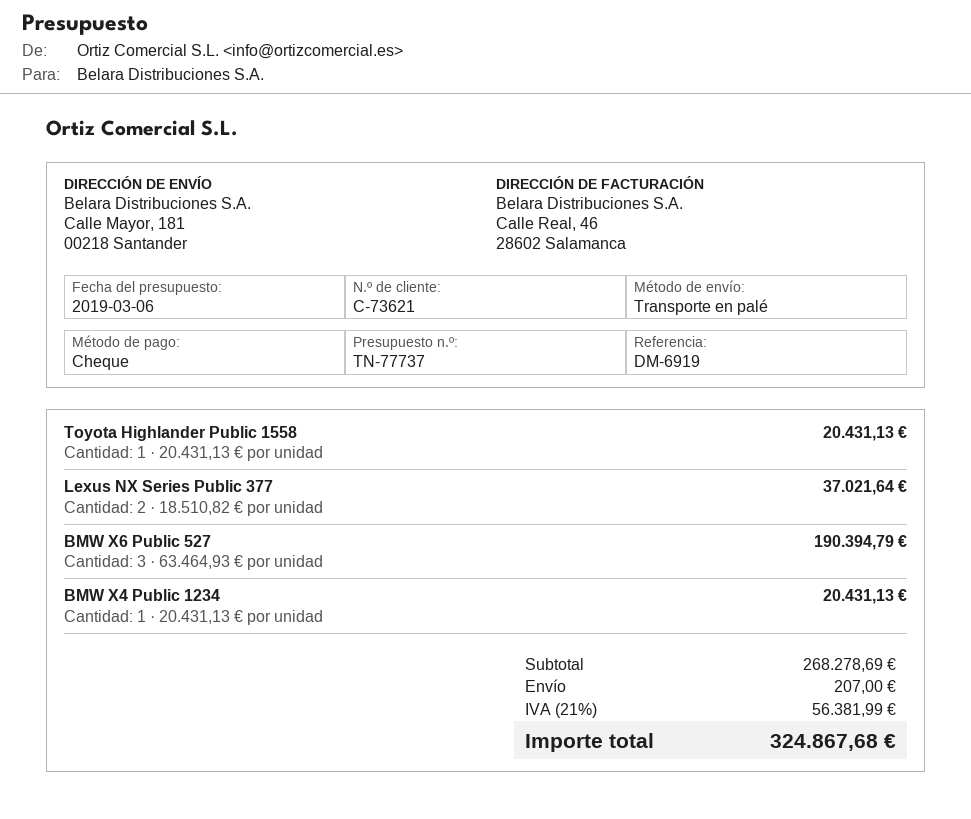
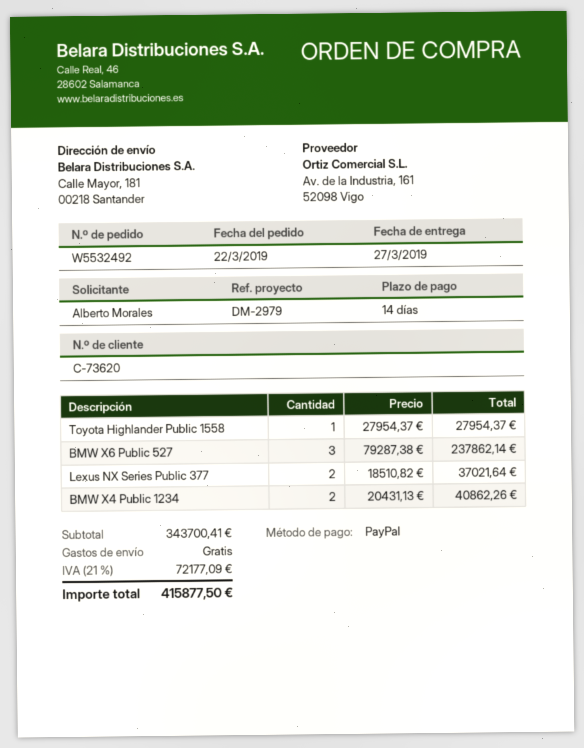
customer number: C-73621 -> C-73620
reference: DM-6919 -> DM-2979
payment method: cheque -> PayPal
Toyota Highlander Public 1558: 1 x 20431.13 = 20431.13 -> 1 x 27954.37 = 27954.37
BMW X6 Public 527: 3 x 63464.93 = 190394.79 -> 3 x 79287.38 = 237862.14
BMW X4 Public 1234: 1 x 20431.13 = 20431.13 -> 2 x 20431.13 = 40862.26
subtotal: 268278.69 -> 343700.41
shipping: 207.00 -> 0.00
tax: 21% = 56381.99 -> 21% = 72177.09
total: 324867.68 -> 415877.50

